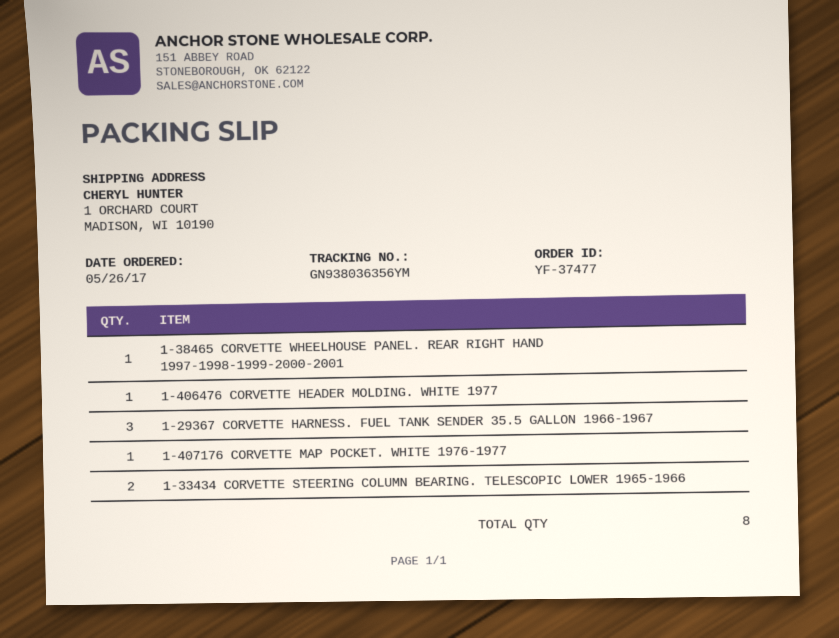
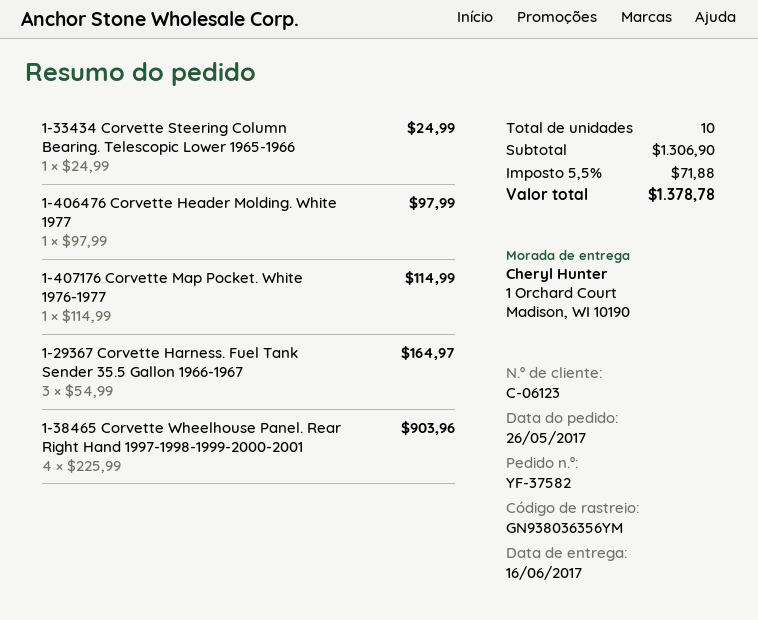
order number: YF-37477 -> YF-37582
1-38465 CORVETTE WHEELHOUSE PANEL. REAR RIGHT HAND 1997-1998-1999-2000-2001: 1 -> 4
1-33434 CORVETTE STEERING COLUMN BEARING. TELESCOPIC LOWER 1965-1966: 2 -> 1
total quantity: 8 -> 10

